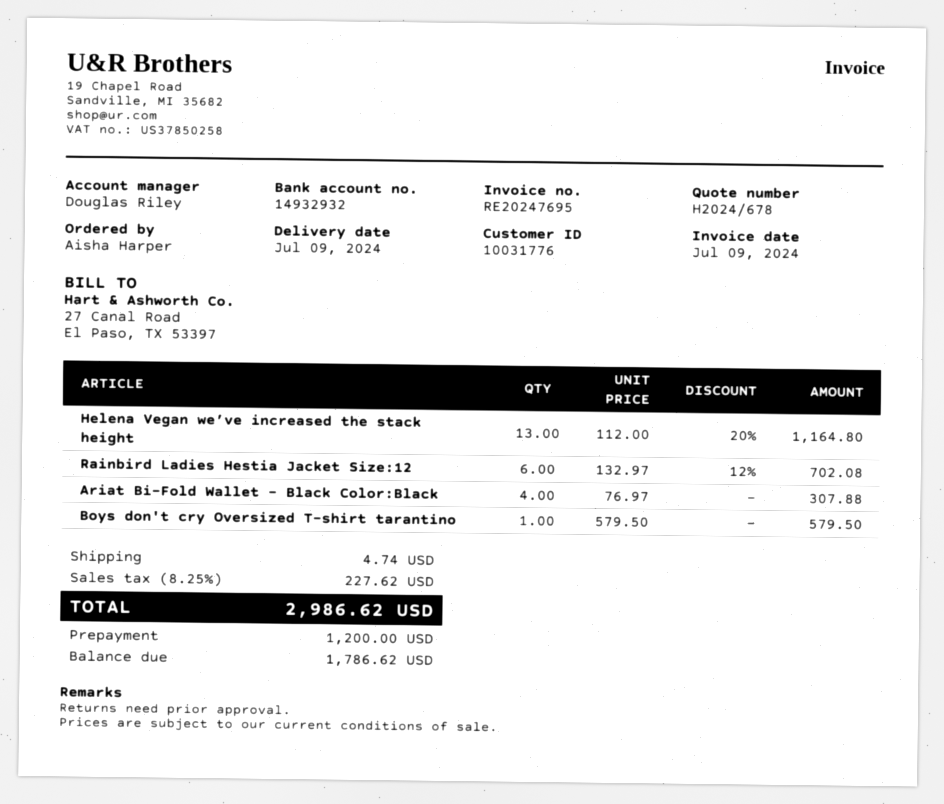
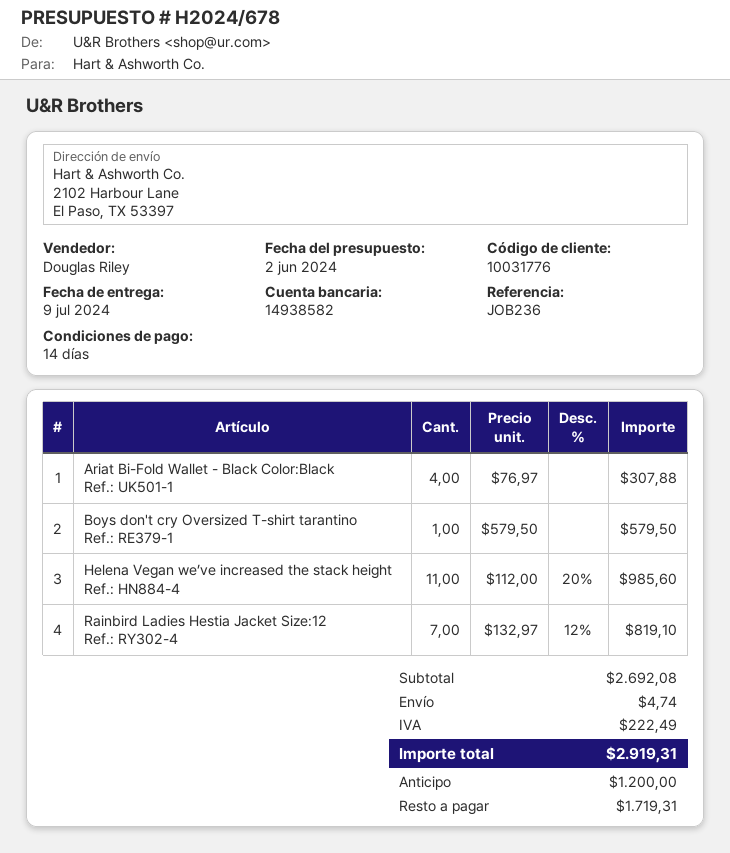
bank account: 14932932 -> 14938582
Helena Vegan we’ve increased the stack height: 13 x 112.00 - 20% = 1164.80 -> 11 x 112.00 - 20% = 985.60
Rainbird Ladies Hestia Jacket Size:12: 6 x 132.97 - 12% = 702.08 -> 7 x 132.97 - 12% = 819.10
tax: 227.62 -> 222.49
total: 2986.62 -> 2919.31
balance: 1786.62 -> 1719.31

